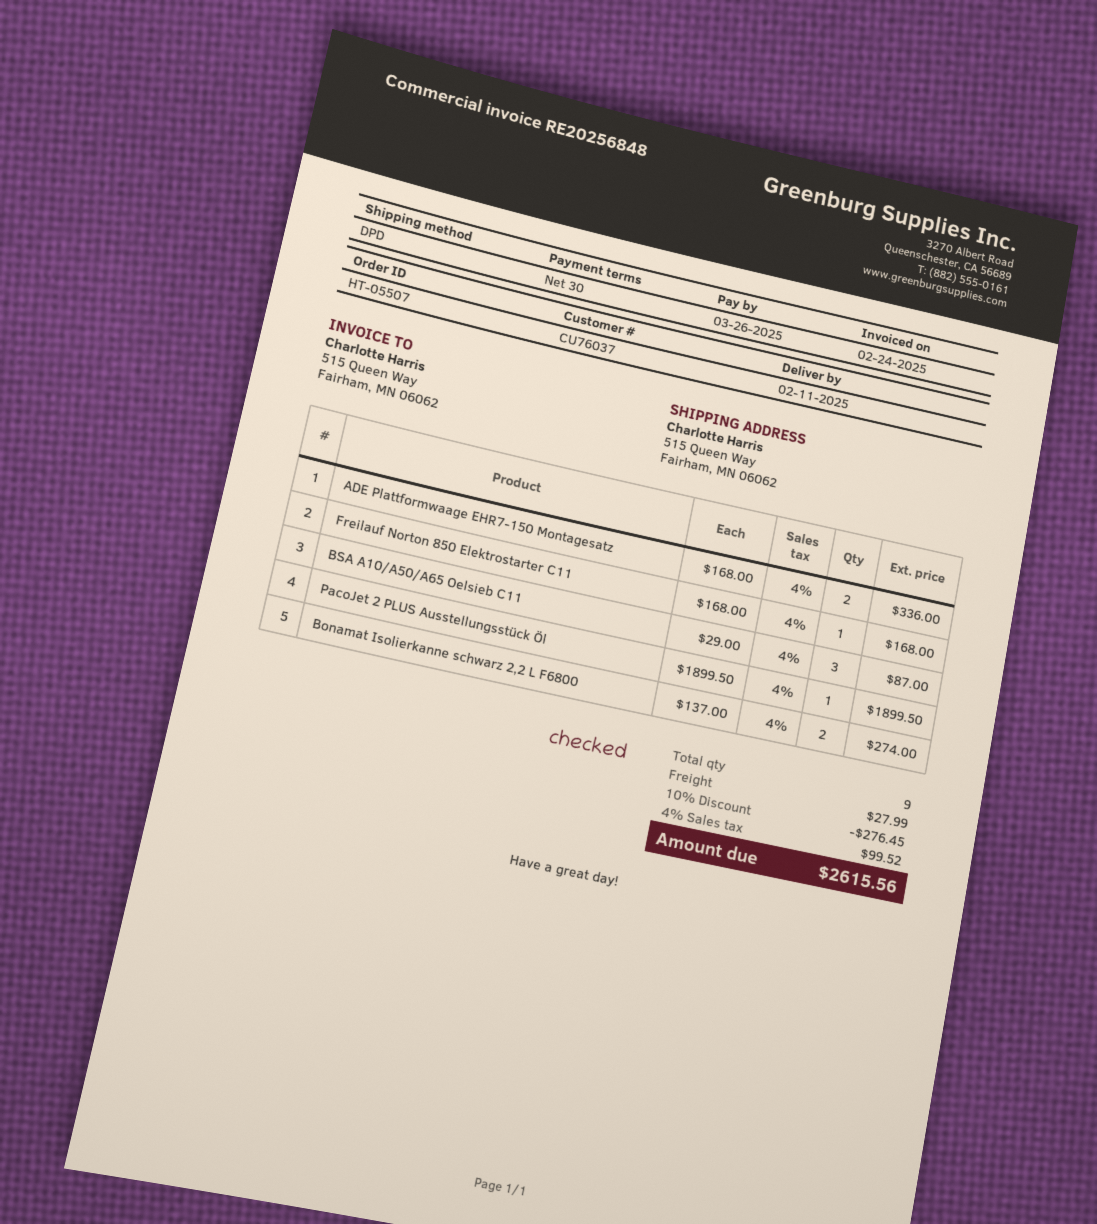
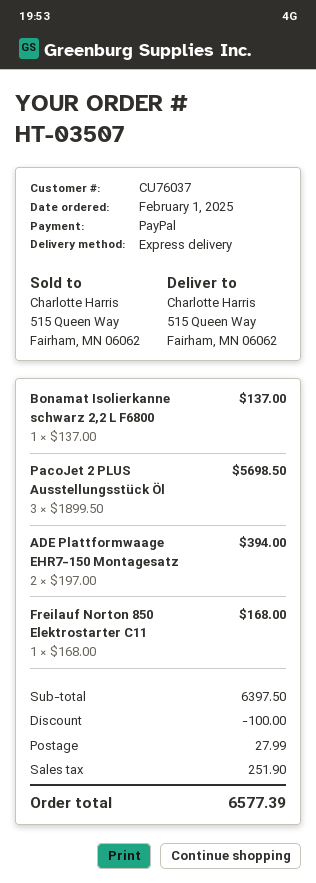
order number: HT-05507 -> HT-03507
shipping method: DPD -> express
ADE Plattformwaage EHR7-150 Montagesatz: 2 x 168.00 = 336.00 -> 2 x 197.00 = 394.00
BSA A10/A50/A65 Oelsieb C11: 3 x 29.00 = 87.00 -> none
PacoJet 2 PLUS Ausstellungsstück Öl: 1 x 1899.50 = 1899.50 -> 3 x 1899.50 = 5698.50
Bonamat Isolierkanne schwarz 2,2 L F6800: 2 x 137.00 = 274.00 -> 1 x 137.00 = 137.00
discount: 276.45 -> 100.00
tax: 99.52 -> 251.90
total: 2615.56 -> 6577.39

